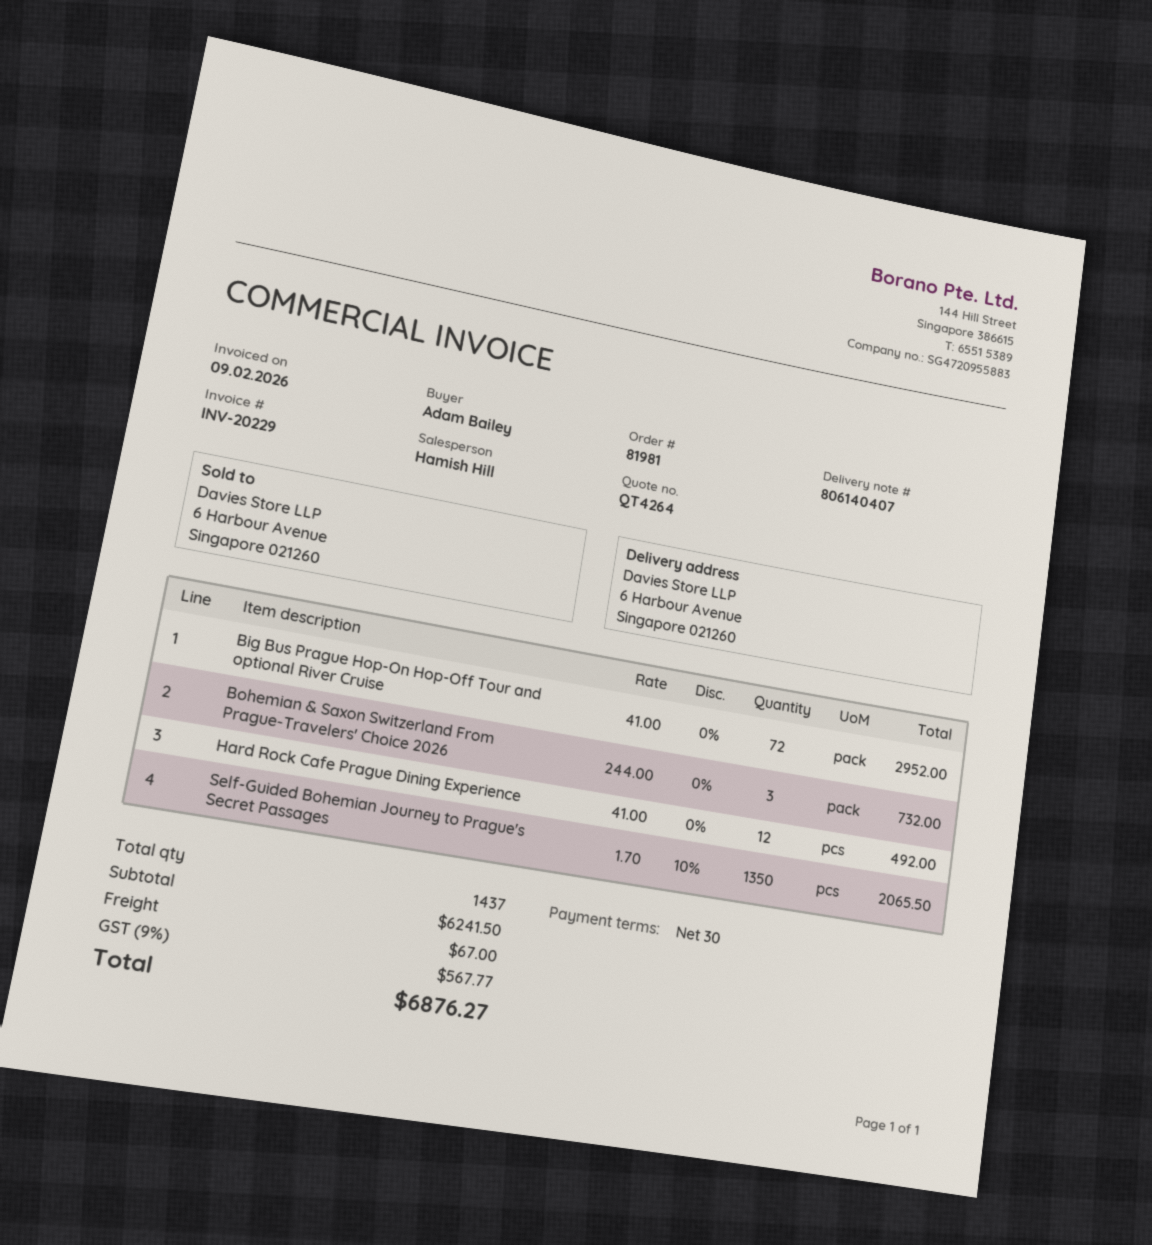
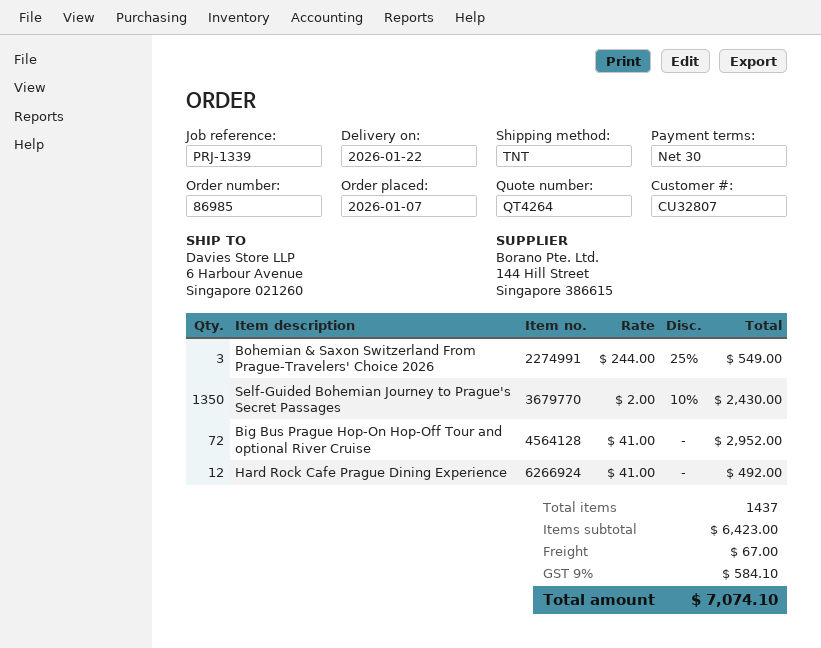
order number: 81981 -> 86985
Bohemian & Saxon Switzerland From Prague-Travelers' Choice 2026: 3 x 244.00 = 732.00 -> 3 x 244.00 - 25% = 549.00
Self-Guided Bohemian Journey to Prague's Secret Passages: 1350 x 1.70 - 10% = 2065.50 -> 1350 x 2.00 - 10% = 2430.00
subtotal: 6241.50 -> 6423.00
tax: 9% = 567.77 -> 9% = 584.10
total: 6876.27 -> 7074.10

